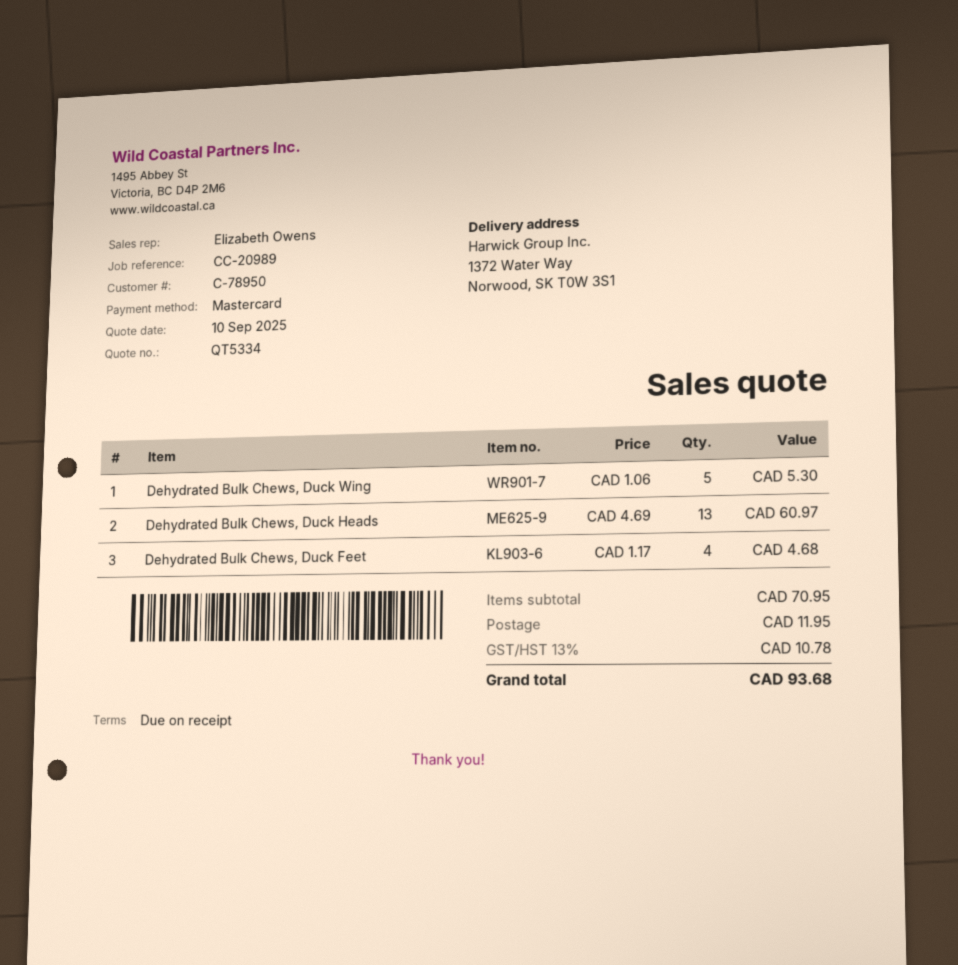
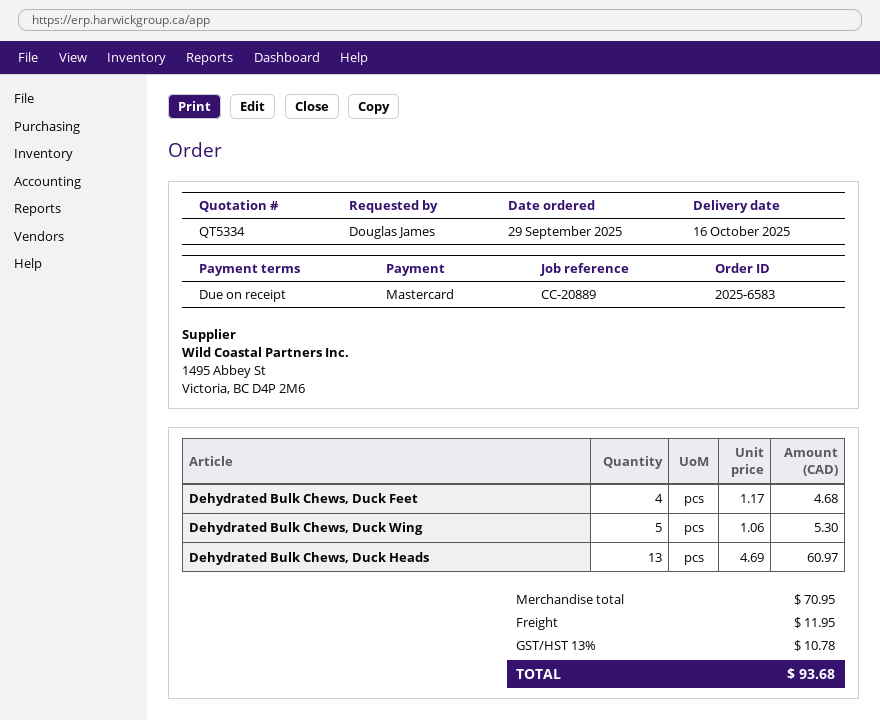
reference: CC-20989 -> CC-20889

